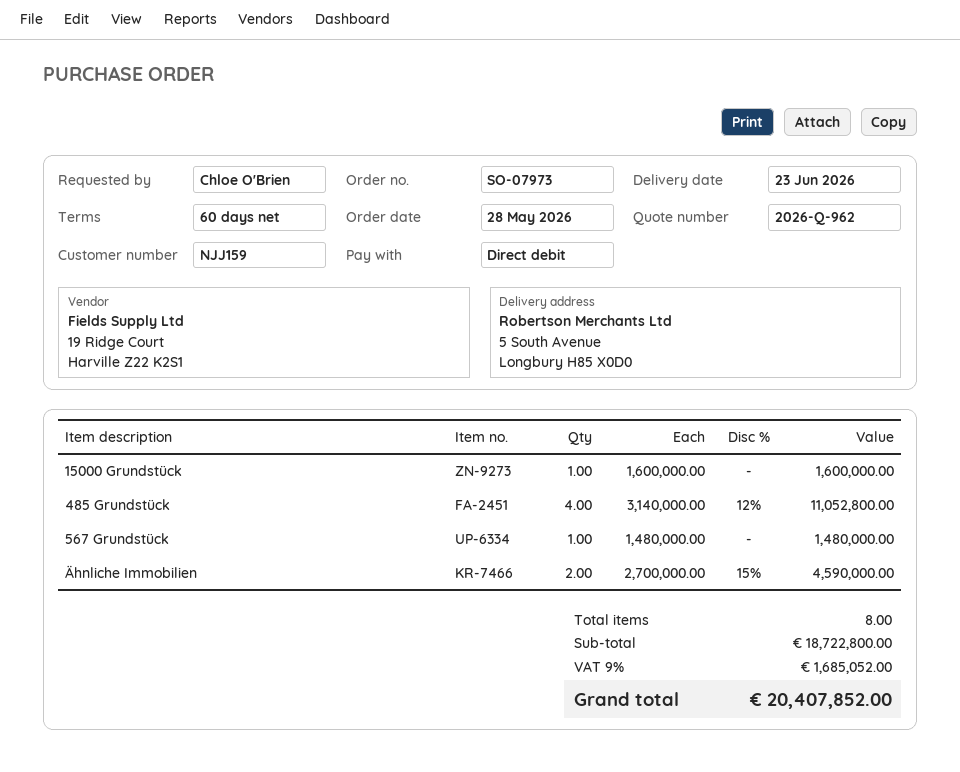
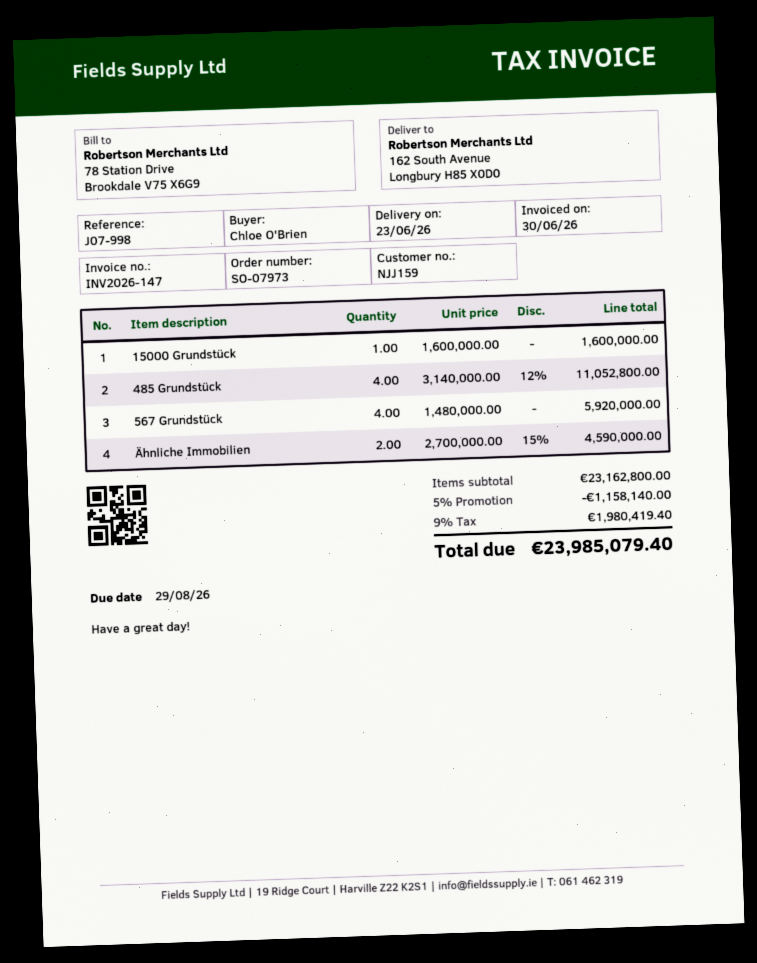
ship to: 5 South Avenue, Longbury H85 X0D0 -> 162 South Avenue, Longbury H85 X0D0
567 Grundstück: 1 x 1480000.00 = 1480000.00 -> 4 x 1480000.00 = 5920000.00
subtotal: 18722800.00 -> 23162800.00
discount: none -> 5% = 1158140.00
tax: 9% = 1685052.00 -> 9% = 1980419.40
total: 20407852.00 -> 23985079.40

